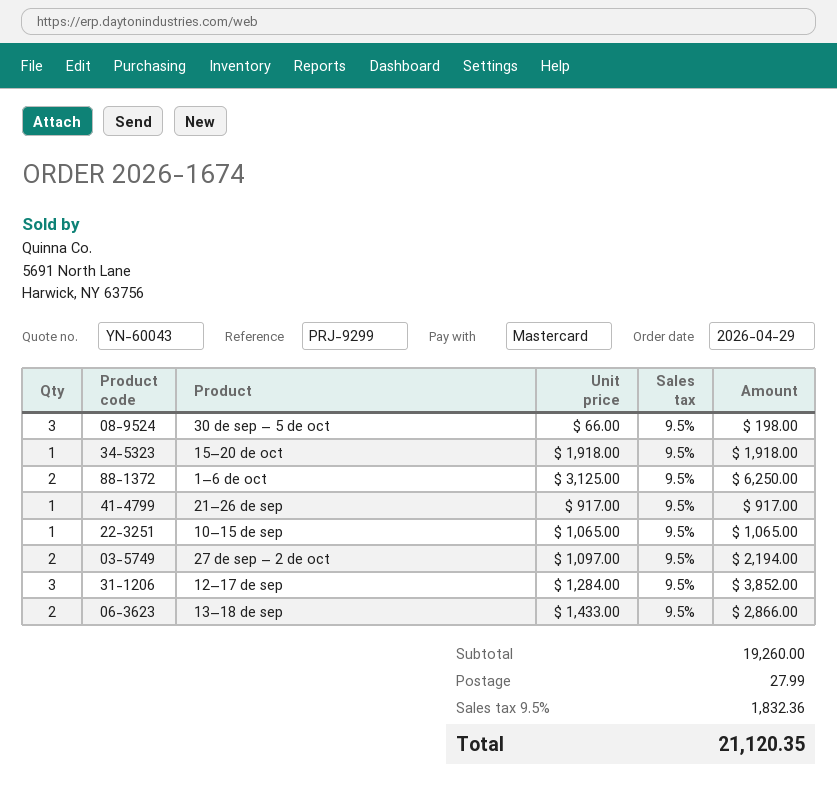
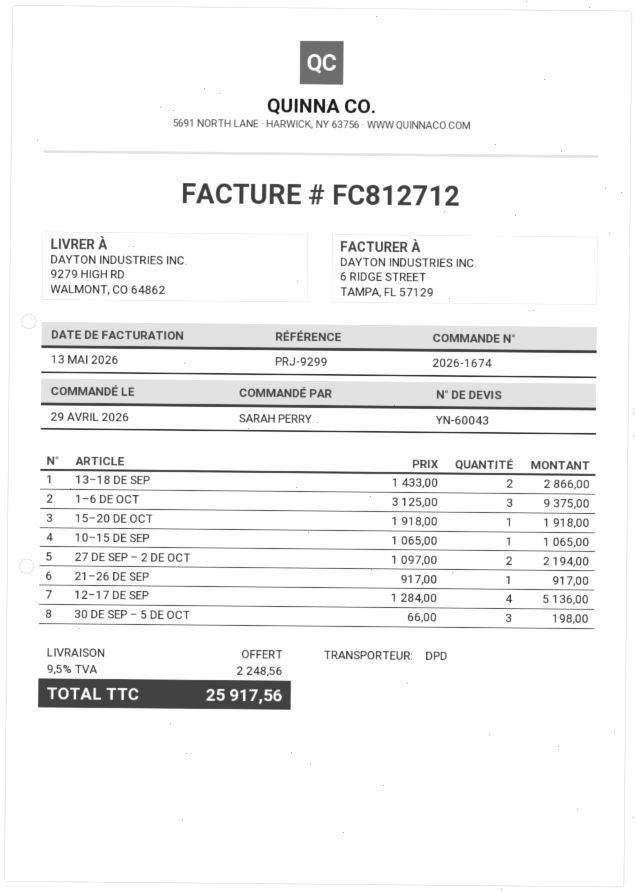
1–6 de oct: 2 x 3125.00 = 6250.00 -> 3 x 3125.00 = 9375.00
12–17 de sep: 3 x 1284.00 = 3852.00 -> 4 x 1284.00 = 5136.00
shipping: 27.99 -> 0.00
tax: 9.5% = 1832.36 -> 9.5% = 2248.56
total: 21120.35 -> 25917.56

